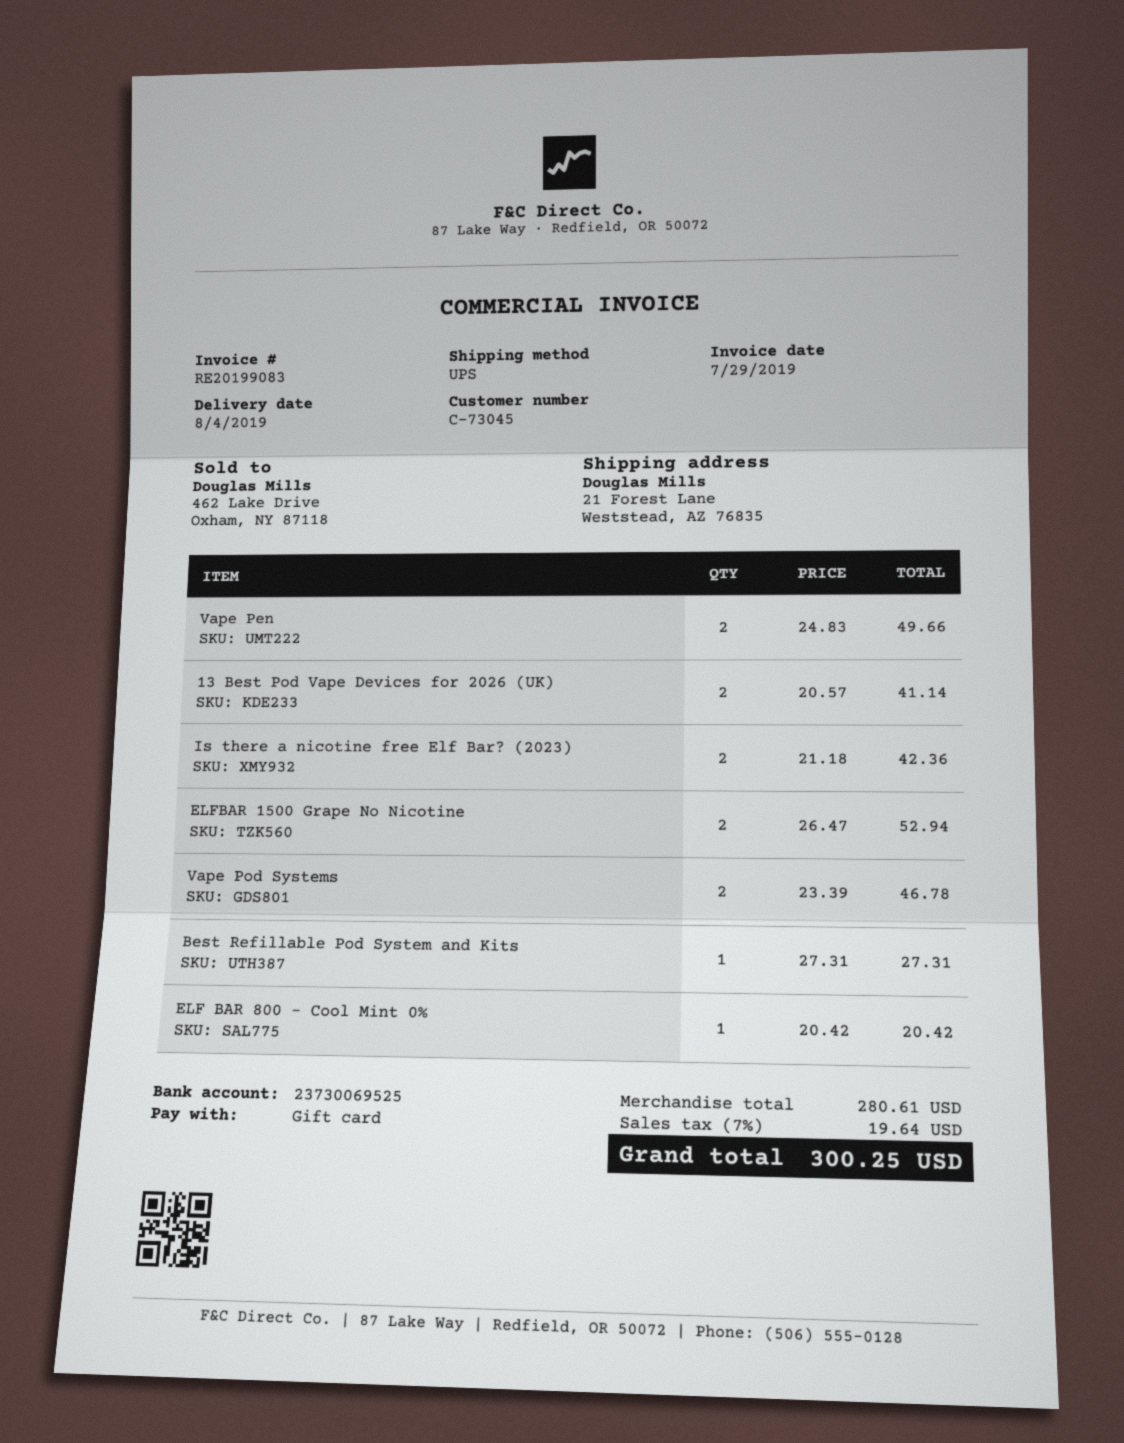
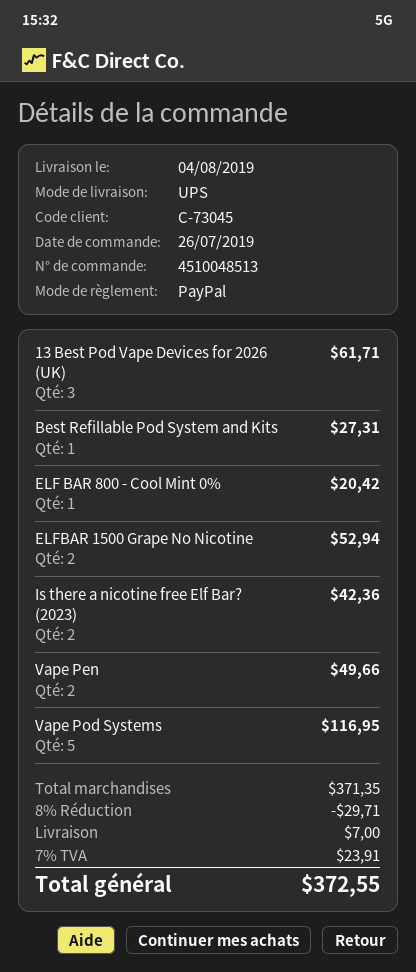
payment method: gift card -> PayPal
13 Best Pod Vape Devices for 2026 (UK): 2 for 41.14 -> 3 for 61.71
Vape Pod Systems: 2 for 46.78 -> 5 for 116.95
subtotal: 280.61 -> 371.35
discount: none -> 8% = 29.71
shipping: none -> 7.00
tax: 7% = 19.64 -> 7% = 23.91
total: 300.25 -> 372.55

